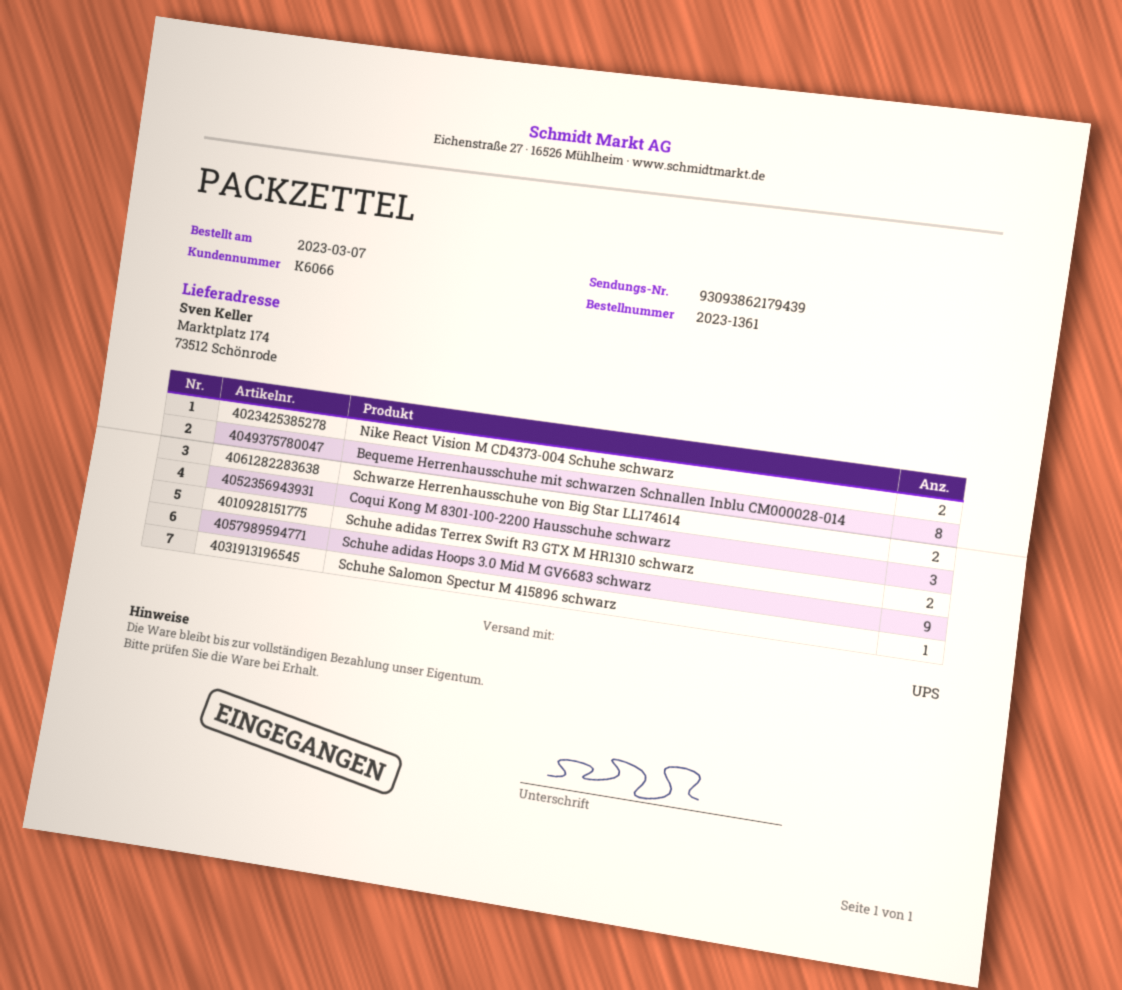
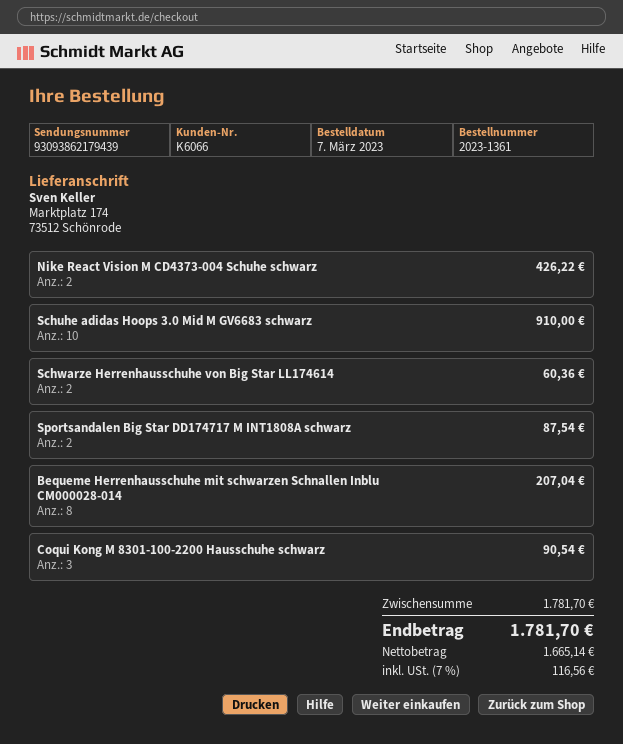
Schuhe adidas Terrex Swift R3 GTX M HR1310 schwarz: 2 -> none
Schuhe adidas Hoops 3.0 Mid M GV6683 schwarz: 9 -> 10
Schuhe Salomon Spectur M 415896 schwarz: 1 -> none
Sportsandalen Big Star DD174717 M INT1808A schwarz: none -> 2

